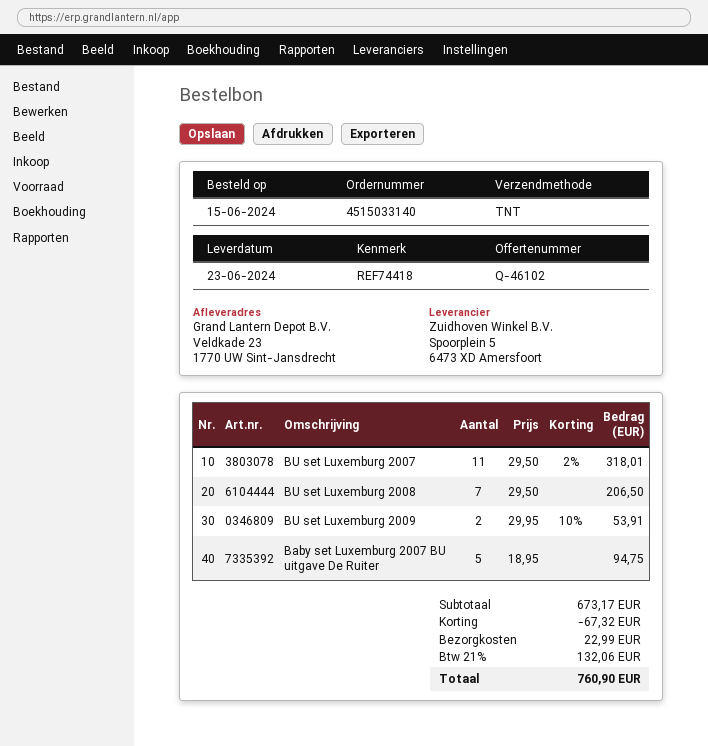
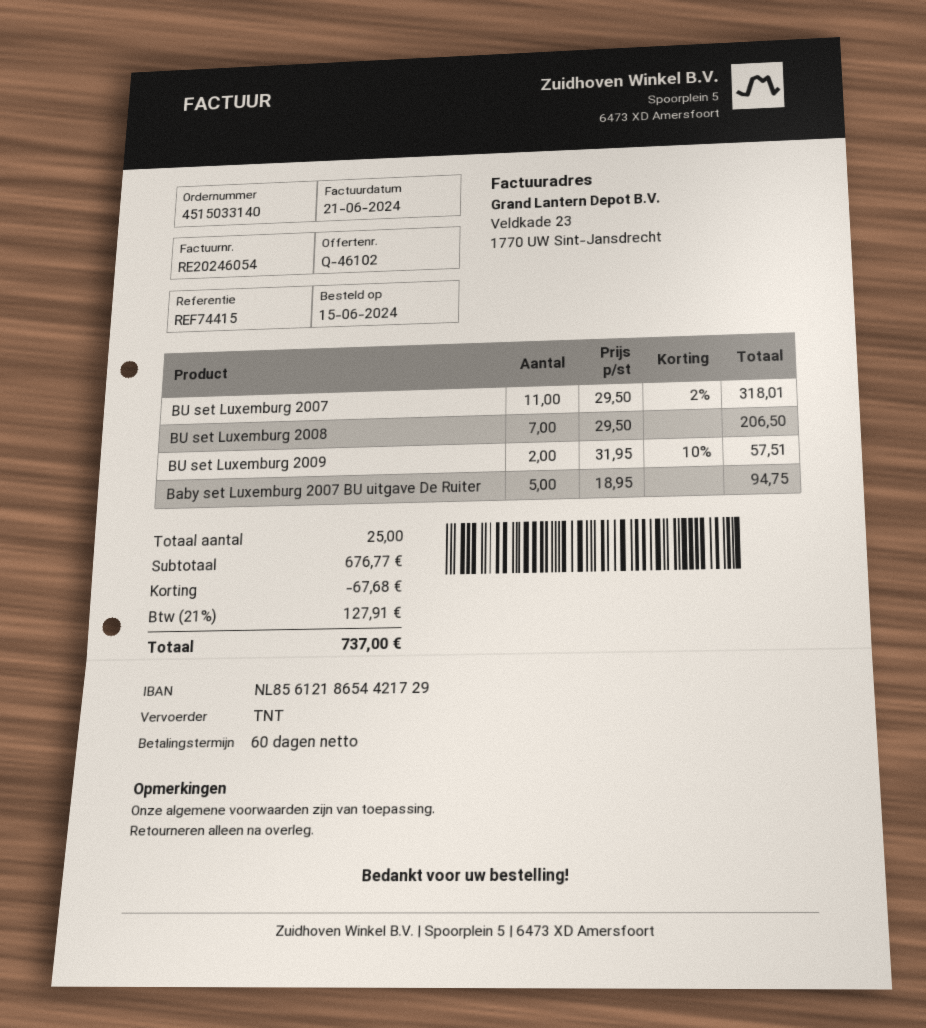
reference: REF74418 -> REF74415
BU set Luxemburg 2009: 2 x 29.95 - 10% = 53.91 -> 2 x 31.95 - 10% = 57.51
subtotal: 673.17 -> 676.77
discount: 67.32 -> 67.68
shipping: 22.99 -> none
tax: 21% = 132.06 -> 21% = 127.91
total: 760.90 -> 737.00

